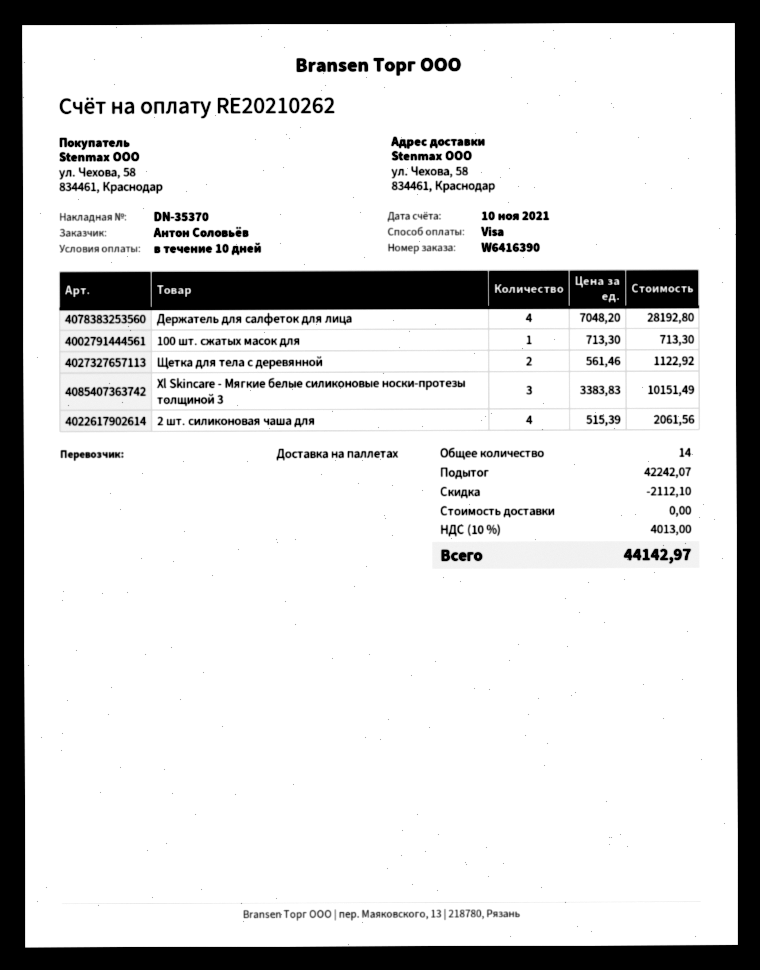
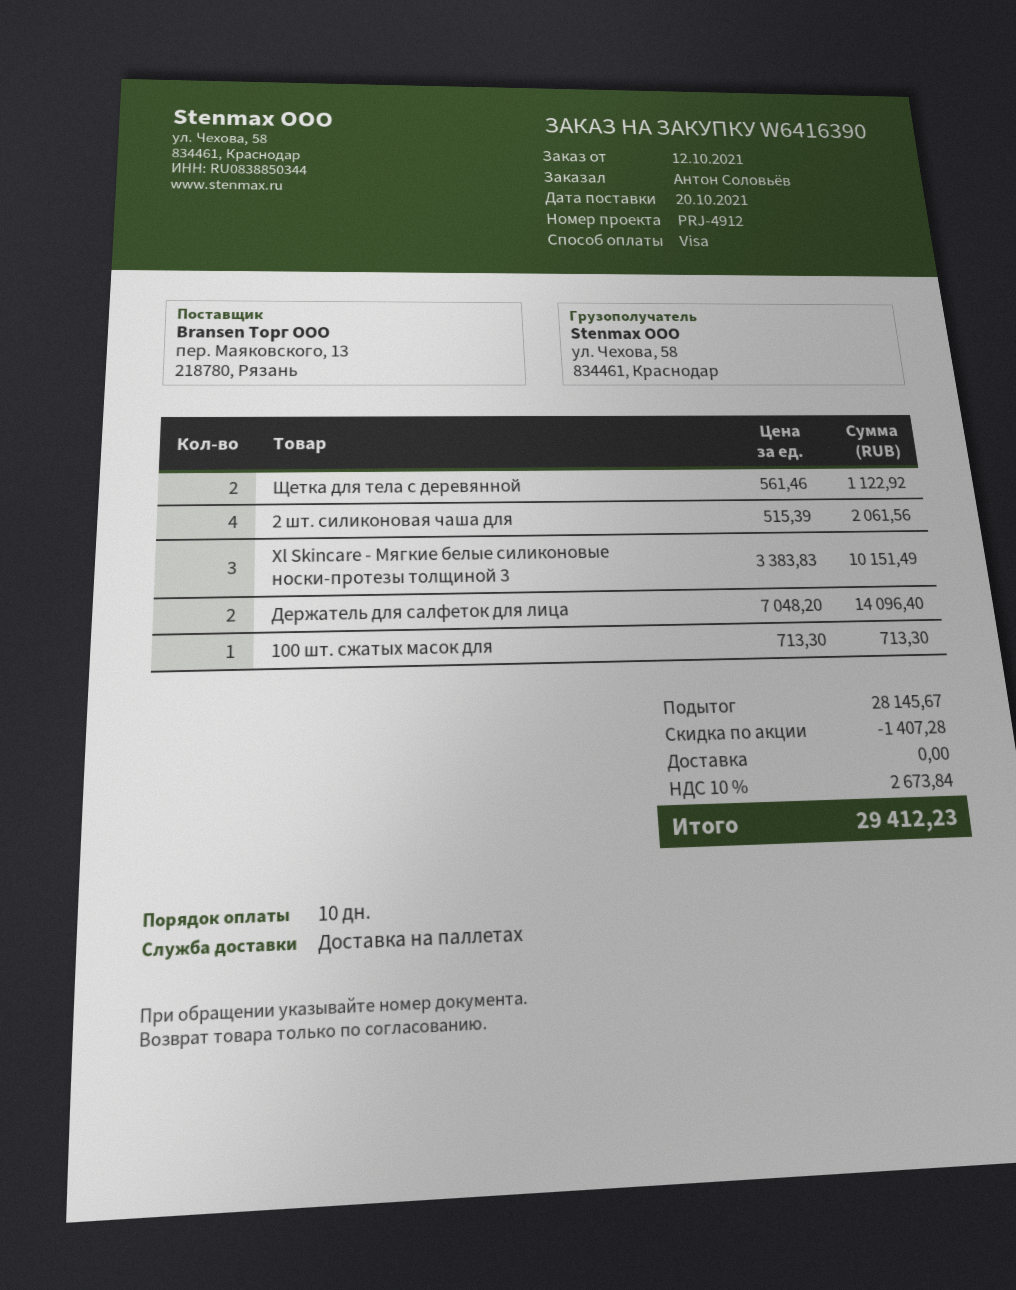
Держатель для салфеток для лица: 4 x 7048.20 = 28192.80 -> 2 x 7048.20 = 14096.40
subtotal: 42242.07 -> 28145.67
discount: 2112.10 -> 1407.28
tax: 10% = 4013.00 -> 10% = 2673.84
total: 44142.97 -> 29412.23

